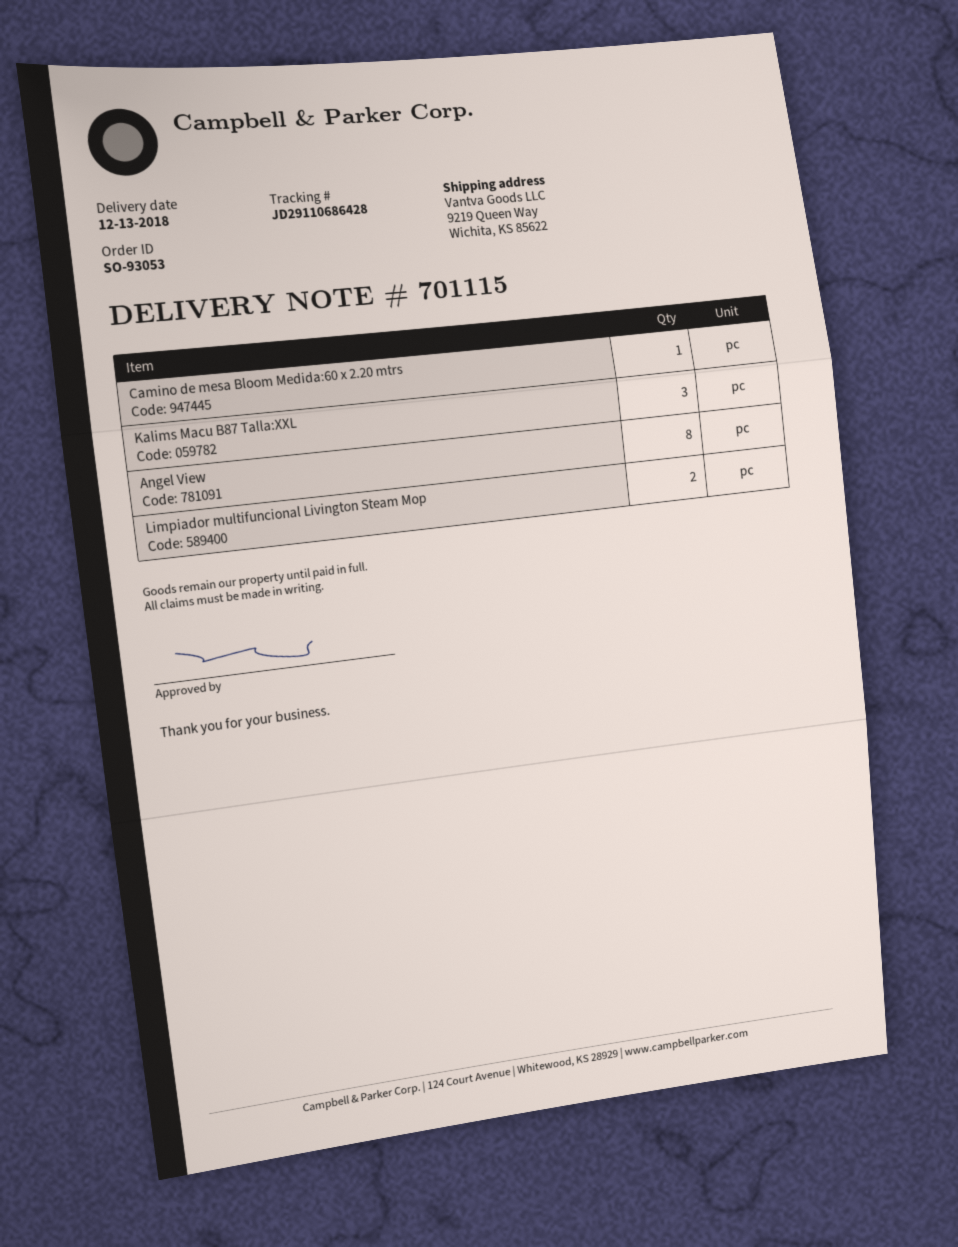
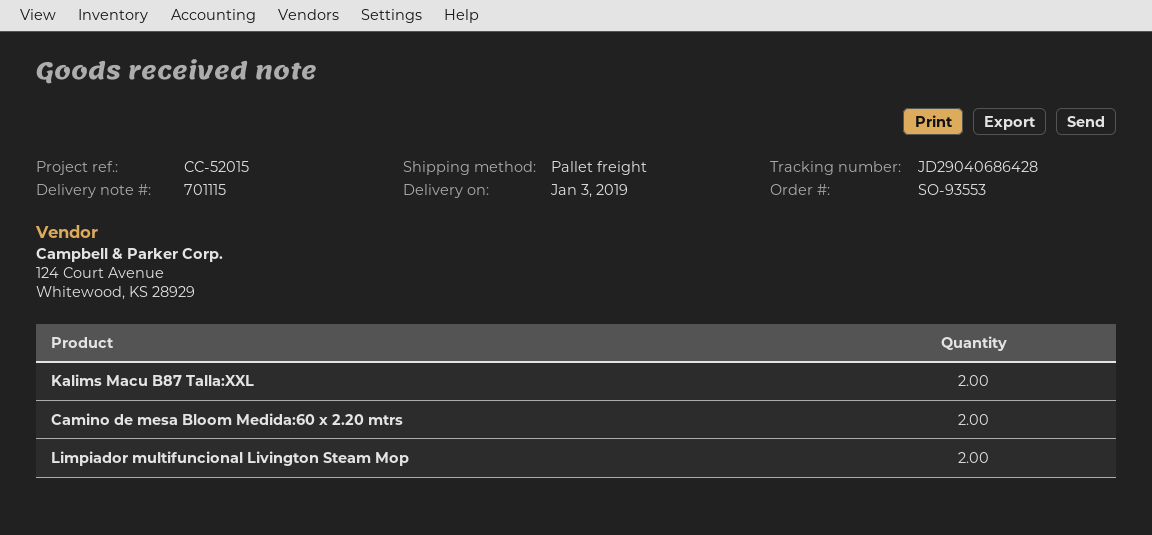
order number: SO-93053 -> SO-93553
delivery date: 2018-12-13 -> 2019-01-03
tracking number: JD29110686428 -> JD29040686428
Camino de mesa Bloom Medida:60 x 2.20 mtrs: 1 -> 2
Kalims Macu B87 Talla:XXL: 3 -> 2
Angel View: 8 -> none

